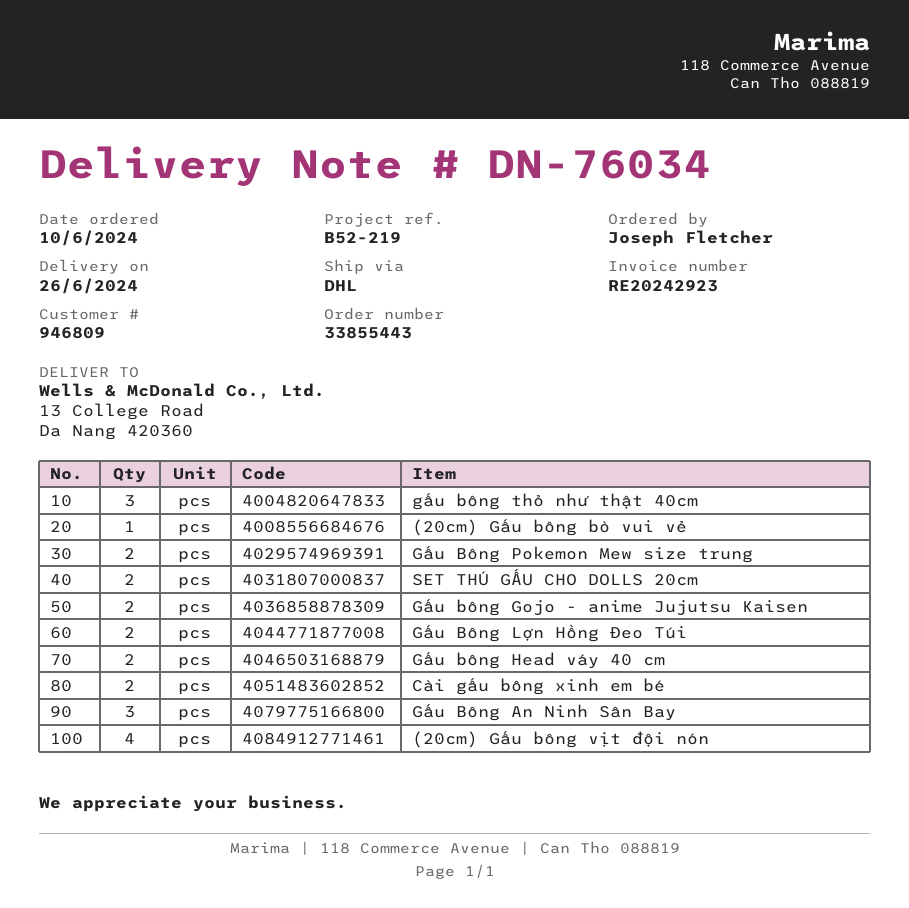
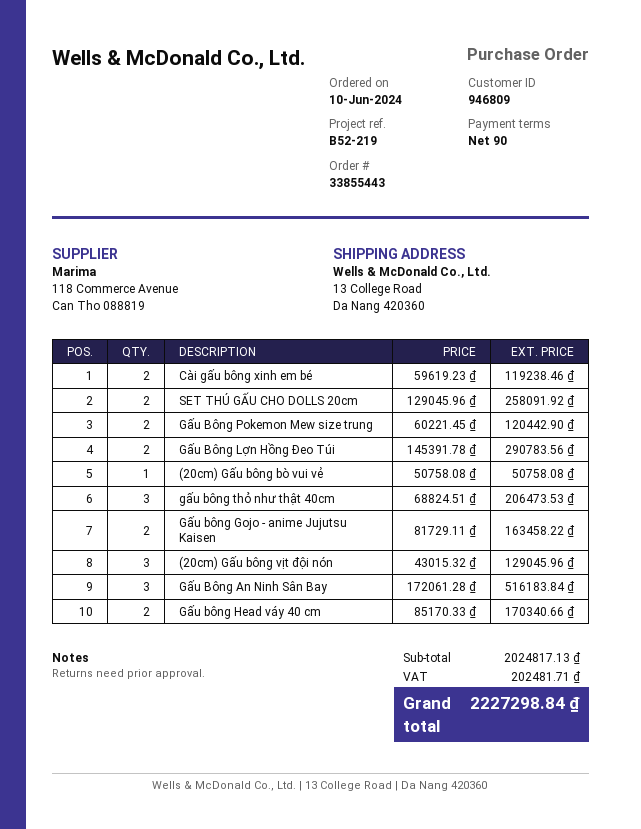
(20cm) Gấu bông vịt đội nón: 4 -> 3

